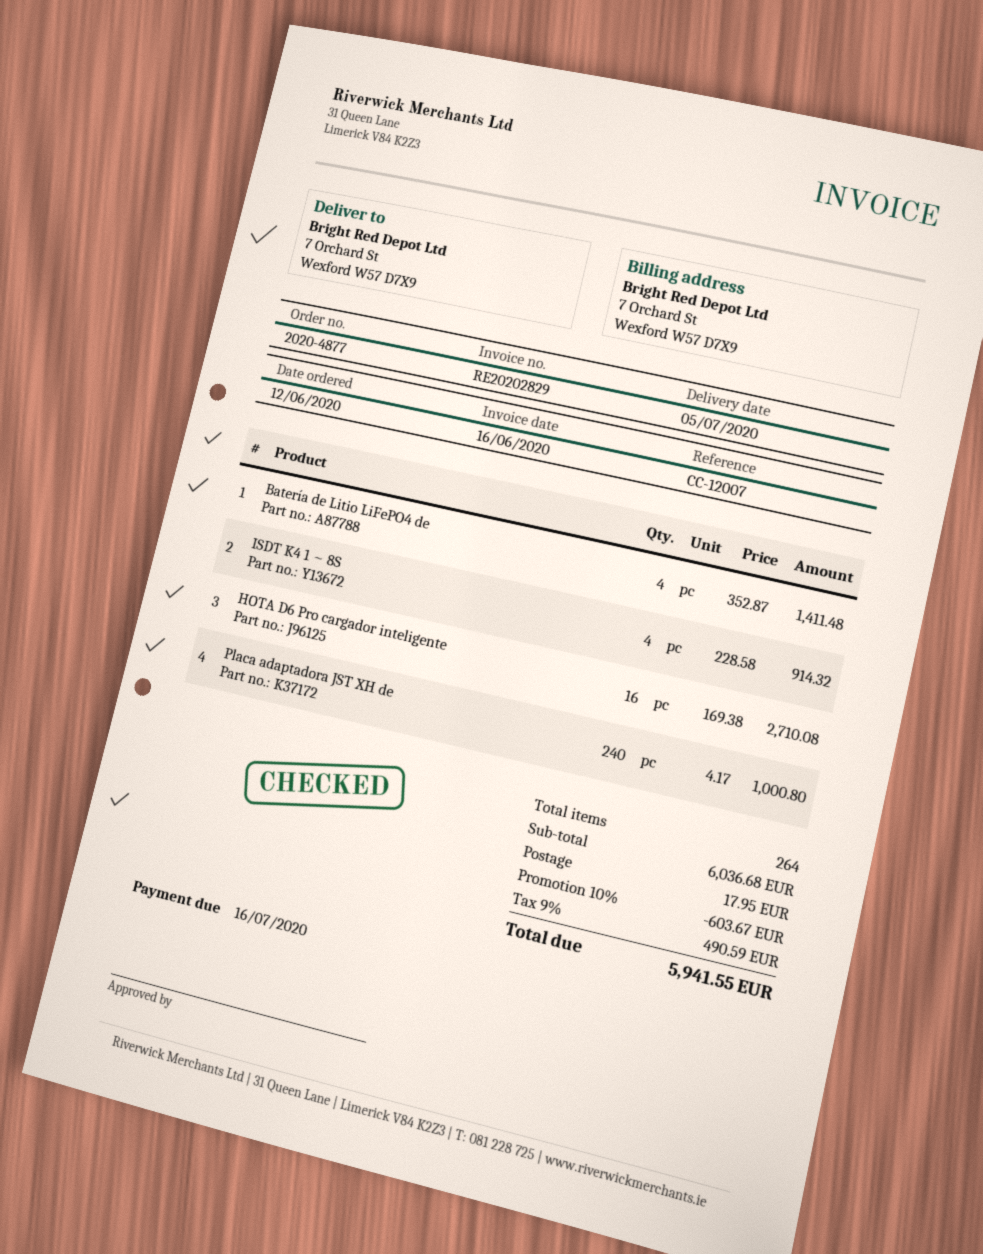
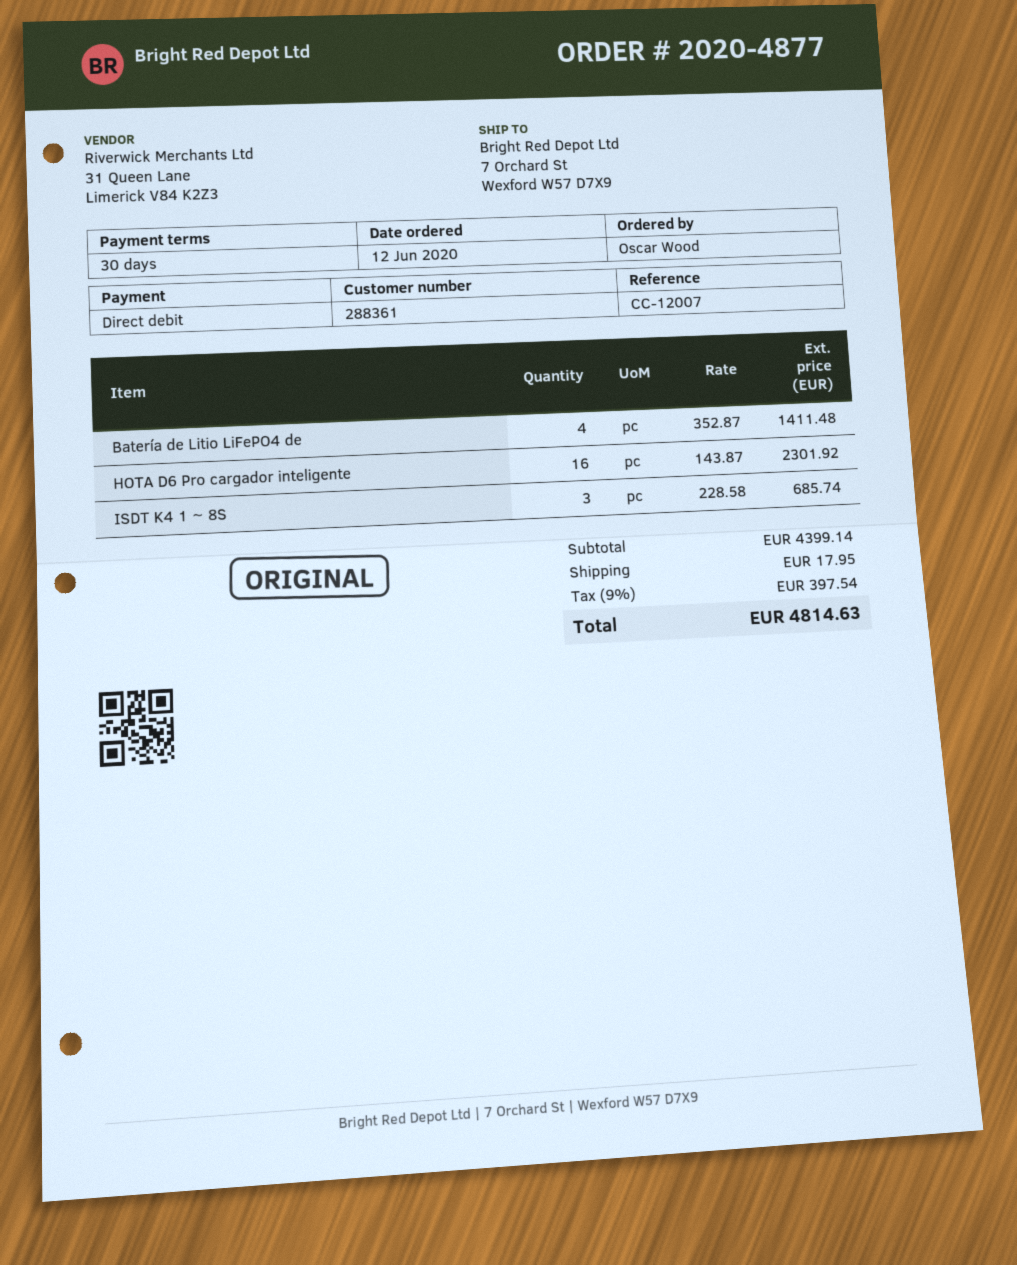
ISDT K4 1 ~ 8S: 4 x 228.58 = 914.32 -> 3 x 228.58 = 685.74
HOTA D6 Pro cargador inteligente: 16 x 169.38 = 2710.08 -> 16 x 143.87 = 2301.92
Placa adaptadora JST XH de: 240 x 4.17 = 1000.80 -> none
subtotal: 6036.68 -> 4399.14
discount: 10% = 603.67 -> none
tax: 9% = 490.59 -> 9% = 397.54
total: 5941.55 -> 4814.63

